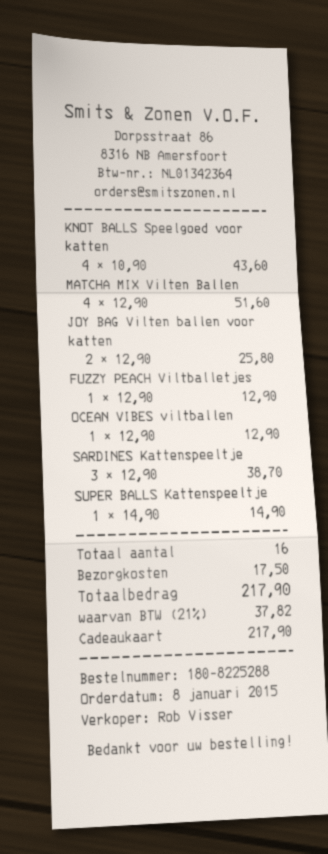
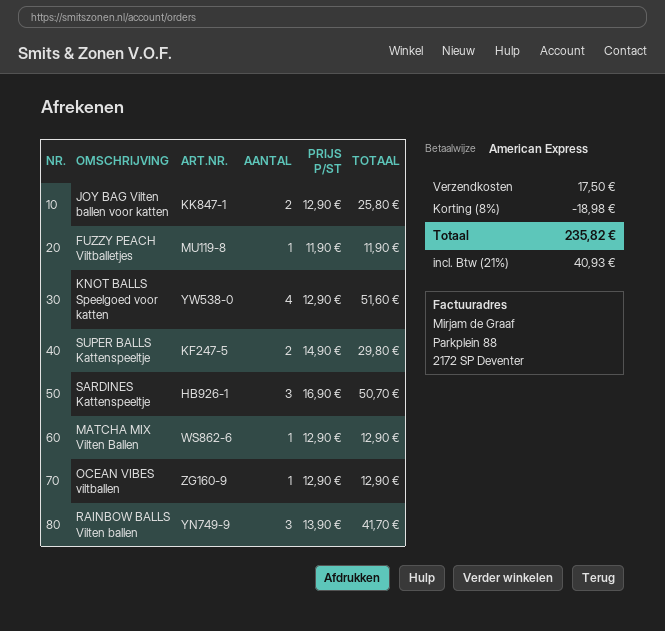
payment method: gift card -> American Express
KNOT BALLS Speelgoed voor katten: 4 x 10.90 = 43.60 -> 4 x 12.90 = 51.60
MATCHA MIX Vilten Ballen: 4 x 12.90 = 51.60 -> 1 x 12.90 = 12.90
FUZZY PEACH Viltballetjes: 1 x 12.90 = 12.90 -> 1 x 11.90 = 11.90
SARDINES Kattenspeeltje: 3 x 12.90 = 38.70 -> 3 x 16.90 = 50.70
SUPER BALLS Kattenspeeltje: 1 x 14.90 = 14.90 -> 2 x 14.90 = 29.80
RAINBOW BALLS Vilten ballen: none -> 3 x 13.90 = 41.70
discount: none -> 8% = 18.98
tax: 21% = 37.82 -> 21% = 40.93
total: 217.90 -> 235.82

